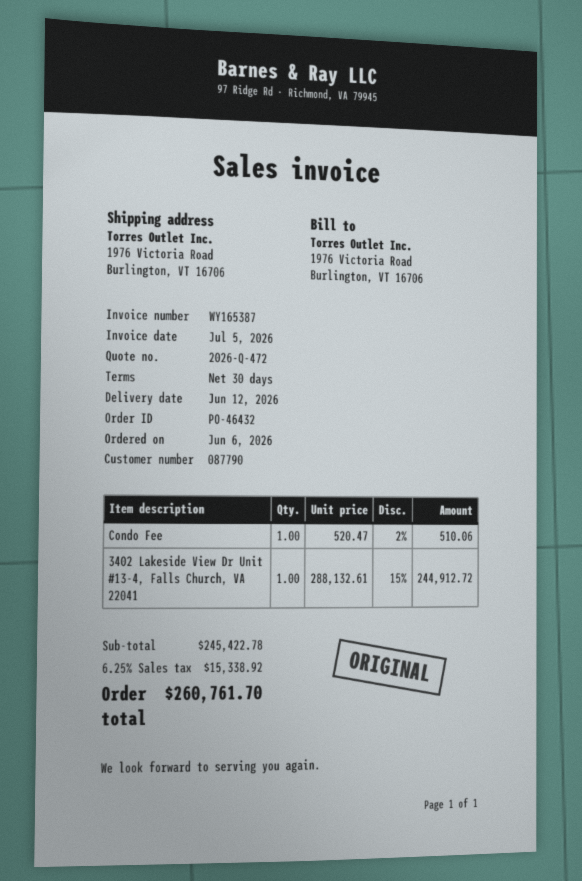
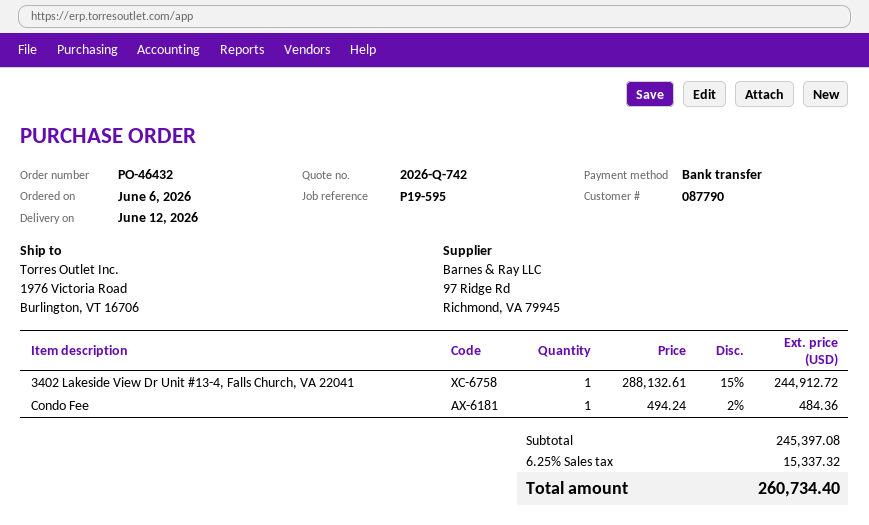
quote number: 2026-Q-472 -> 2026-Q-742
Condo Fee: 1 x 520.47 - 2% = 510.06 -> 1 x 494.24 - 2% = 484.36
subtotal: 245422.78 -> 245397.08
tax: 6.25% = 15338.92 -> 6.25% = 15337.32
total: 260761.70 -> 260734.40

